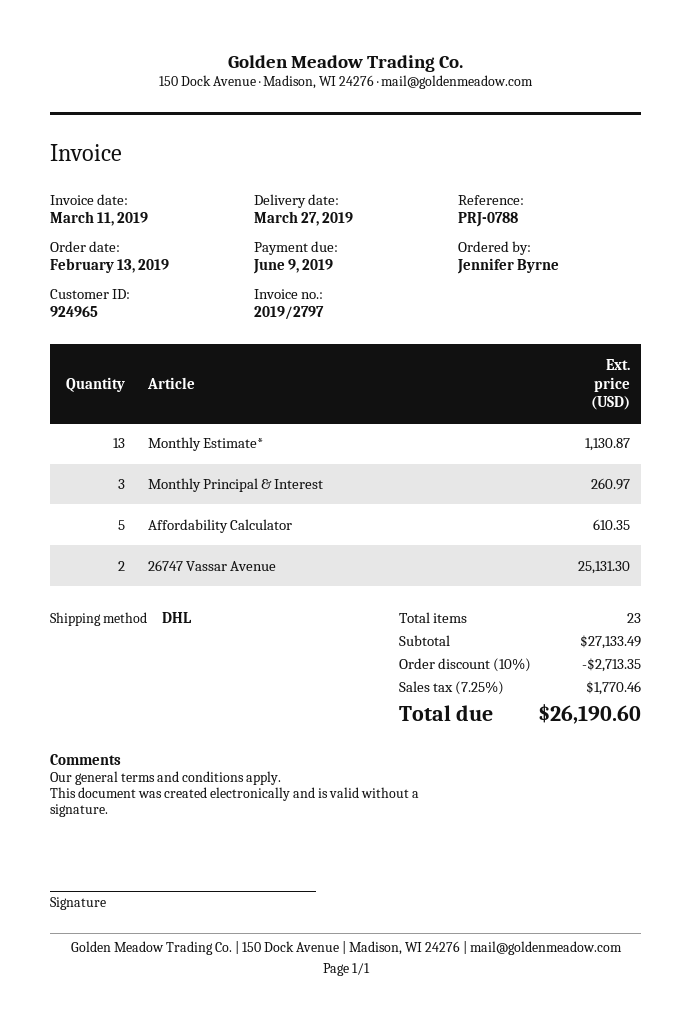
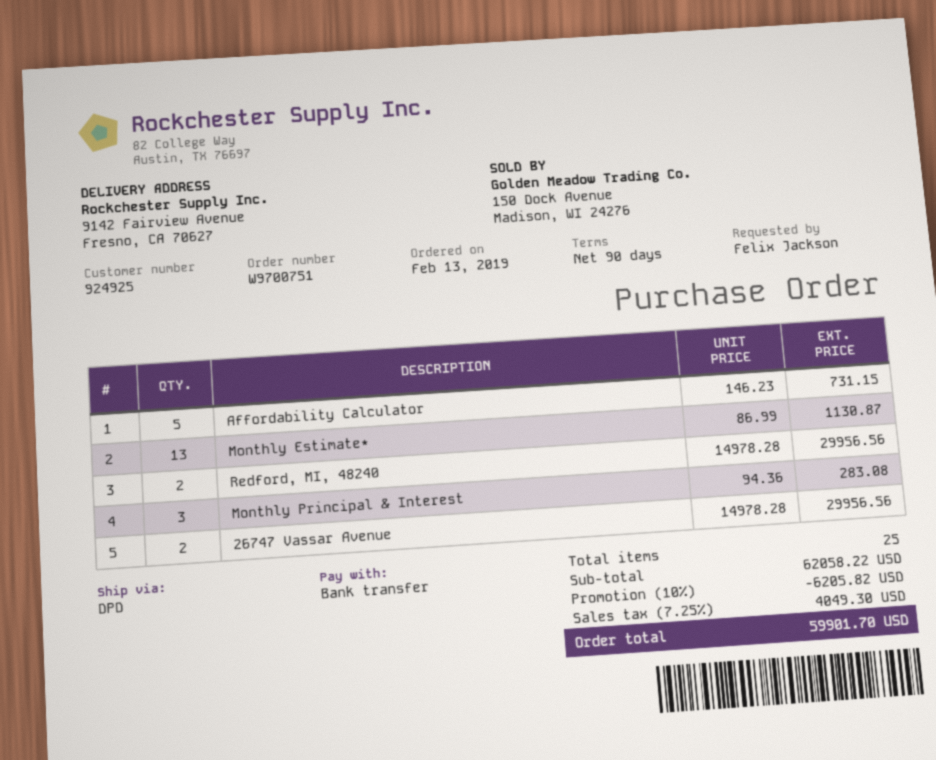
customer number: 924965 -> 924925
ordered by: Jennifer Byrne -> Felix Jackson
shipping method: DHL -> DPD
Monthly Principal & Interest: 3 for 260.97 -> 3 for 283.08
Affordability Calculator: 5 for 610.35 -> 5 for 731.15
26747 Vassar Avenue: 2 for 25131.30 -> 2 for 29956.56
Redford, MI, 48240: none -> 2 for 29956.56
total quantity: 23 -> 25
subtotal: 27133.49 -> 62058.22
discount: 10% = 2713.35 -> 10% = 6205.82
tax: 7.25% = 1770.46 -> 7.25% = 4049.30
total: 26190.60 -> 59901.70

